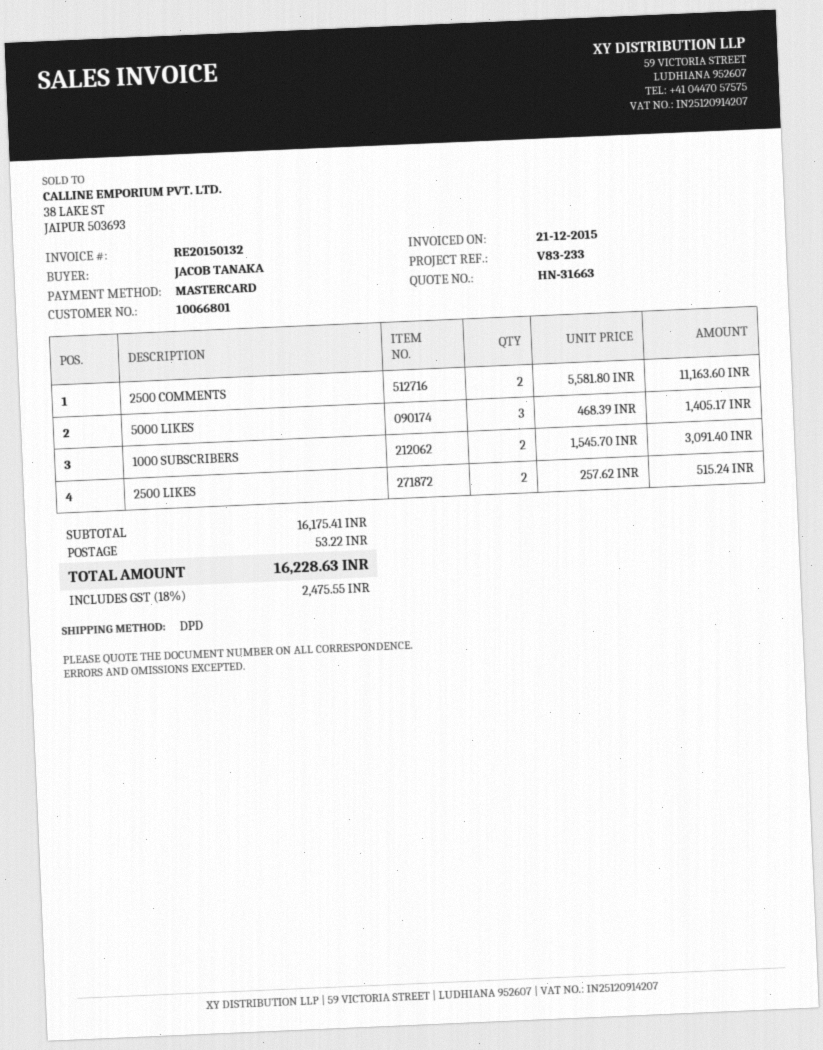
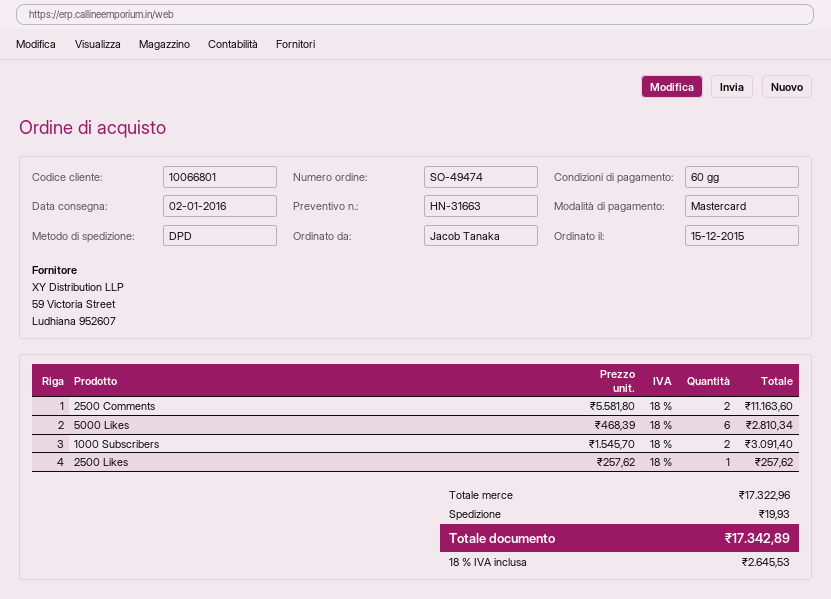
5000 LIKES: 3 x 468.39 = 1405.17 -> 6 x 468.39 = 2810.34
2500 LIKES: 2 x 257.62 = 515.24 -> 1 x 257.62 = 257.62
subtotal: 16175.41 -> 17322.96
shipping: 53.22 -> 19.93
tax: 18% = 2475.55 -> 18% = 2645.53
total: 16228.63 -> 17342.89

